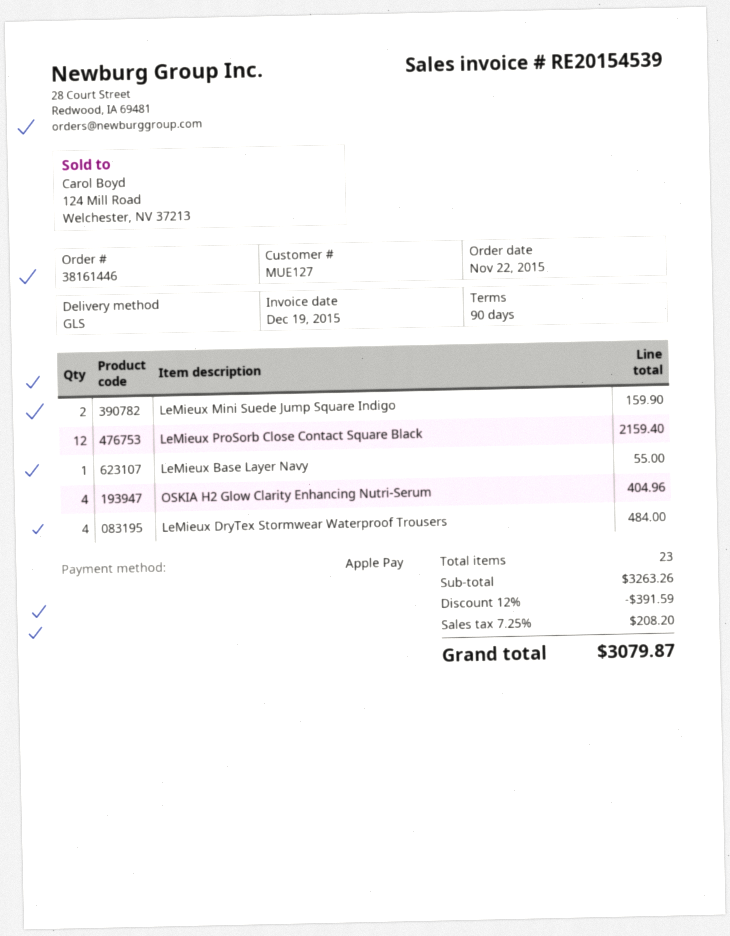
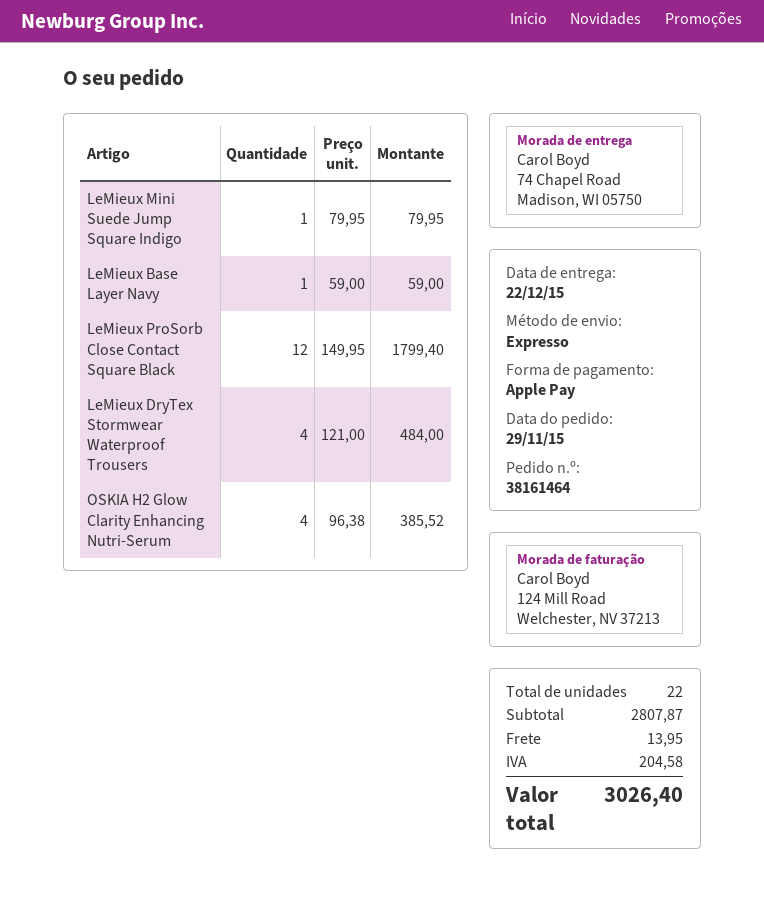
order number: 38161446 -> 38161464
order date: 2015-11-22 -> 2015-11-29
shipping method: GLS -> express
LeMieux Mini Suede Jump Square Indigo: 2 for 159.90 -> 1 for 79.95
LeMieux ProSorb Close Contact Square Black: 12 for 2159.40 -> 12 for 1799.40
LeMieux Base Layer Navy: 1 for 55.00 -> 1 for 59.00
OSKIA H2 Glow Clarity Enhancing Nutri-Serum: 4 for 404.96 -> 4 for 385.52
total quantity: 23 -> 22
subtotal: 3263.26 -> 2807.87
discount: 12% = 391.59 -> none
shipping: none -> 13.95
tax: 208.20 -> 204.58
total: 3079.87 -> 3026.40

